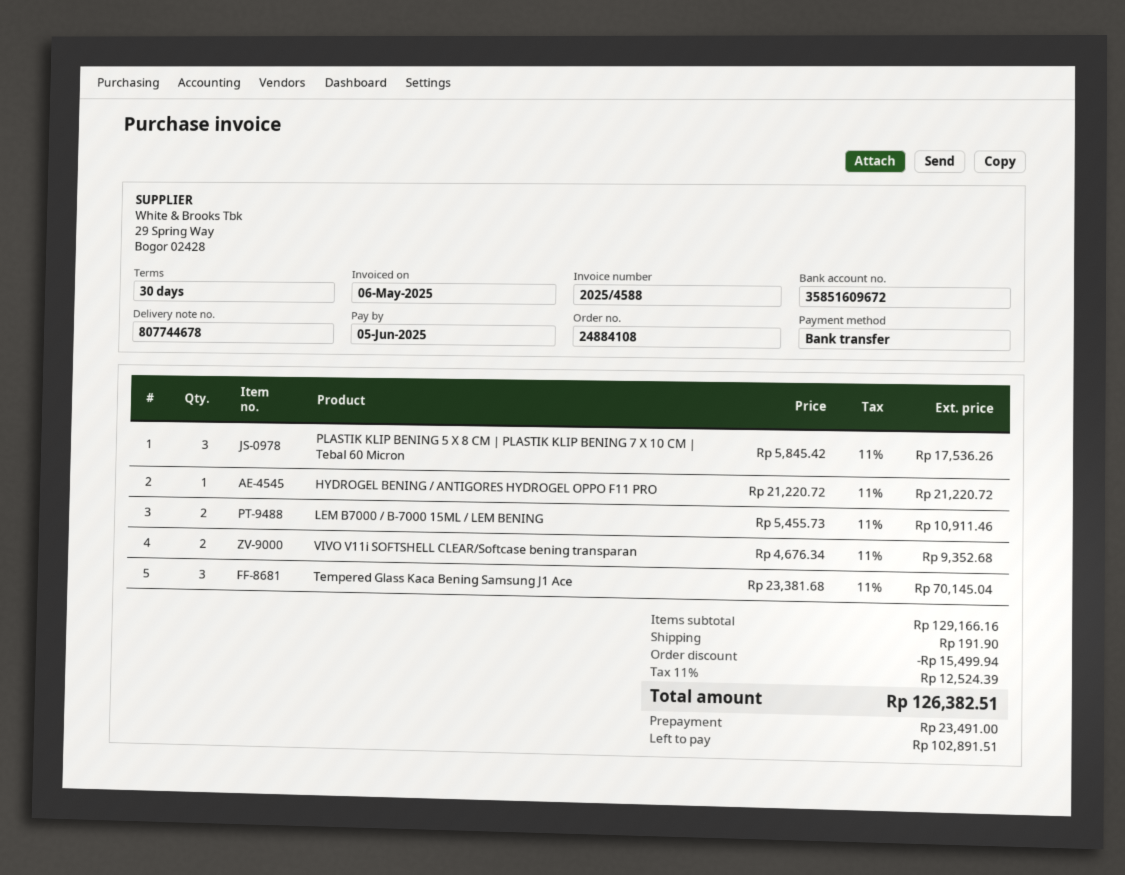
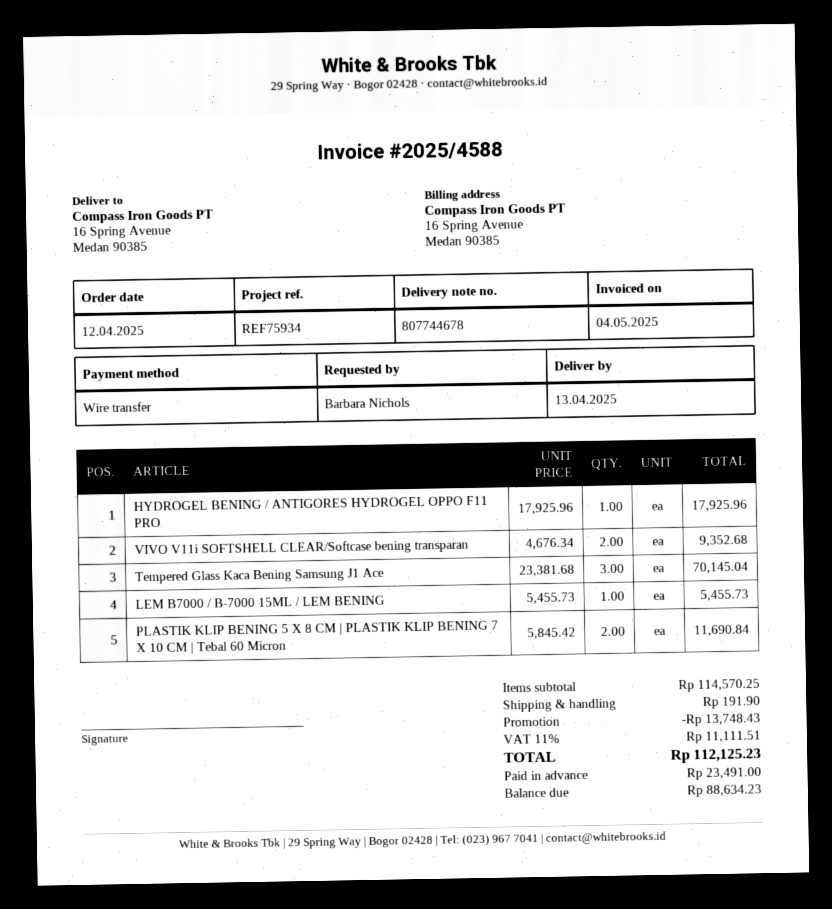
invoice date: 2025-05-06 -> 2025-05-04
PLASTIK KLIP BENING 5 X 8 CM | PLASTIK KLIP BENING 7 X 10 CM | Tebal 60 Micron: 3 x 5845.42 = 17536.26 -> 2 x 5845.42 = 11690.84
HYDROGEL BENING / ANTIGORES HYDROGEL OPPO F11 PRO: 1 x 21220.72 = 21220.72 -> 1 x 17925.96 = 17925.96
LEM B7000 / B-7000 15ML / LEM BENING: 2 x 5455.73 = 10911.46 -> 1 x 5455.73 = 5455.73
subtotal: 129166.16 -> 114570.25
discount: 15499.94 -> 13748.43
tax: 11% = 12524.39 -> 11% = 11111.51
total: 126382.51 -> 112125.23
balance: 102891.51 -> 88634.23

